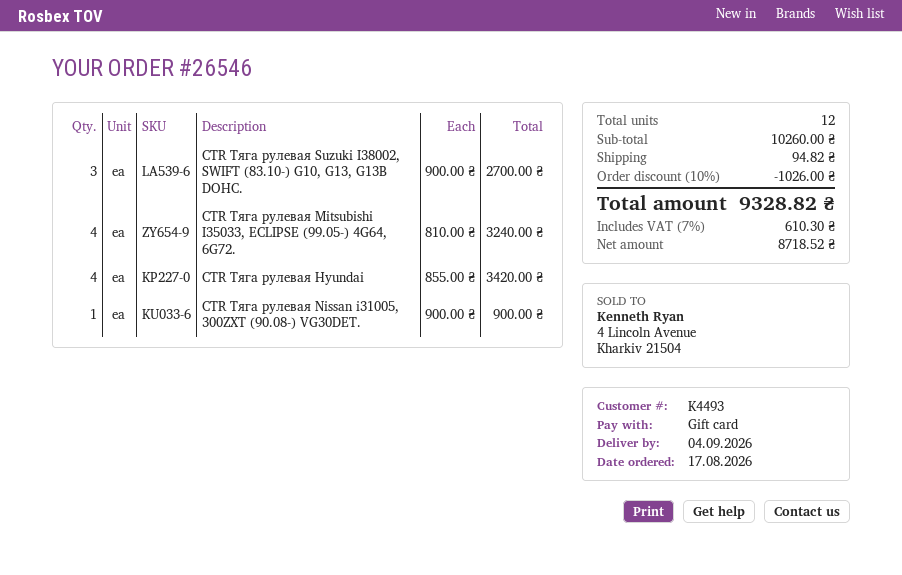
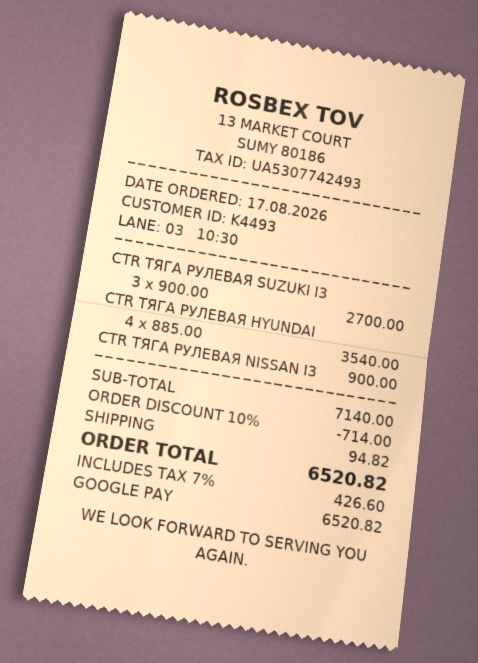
payment method: gift card -> Google Pay
CTR Тяга рулевая Mitsubishi I35033, ECLIPSE (99.05-) 4G64, 6G72.: 4 x 810.00 = 3240.00 -> none
CTR Тяга рулевая Hyundai: 4 x 855.00 = 3420.00 -> 4 x 885.00 = 3540.00
subtotal: 10260.00 -> 7140.00
discount: 10% = 1026.00 -> 10% = 714.00
tax: 7% = 610.30 -> 7% = 426.60
total: 9328.82 -> 6520.82

